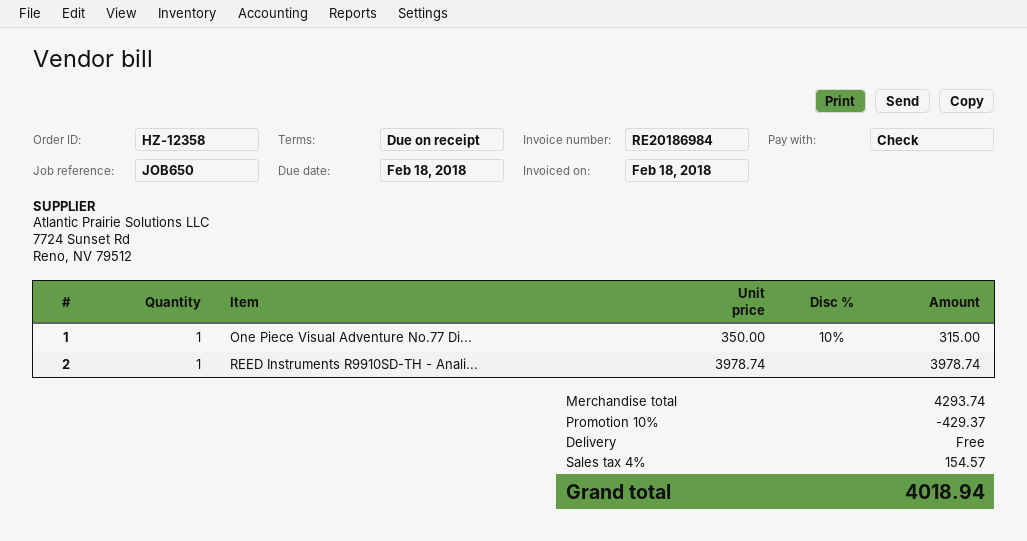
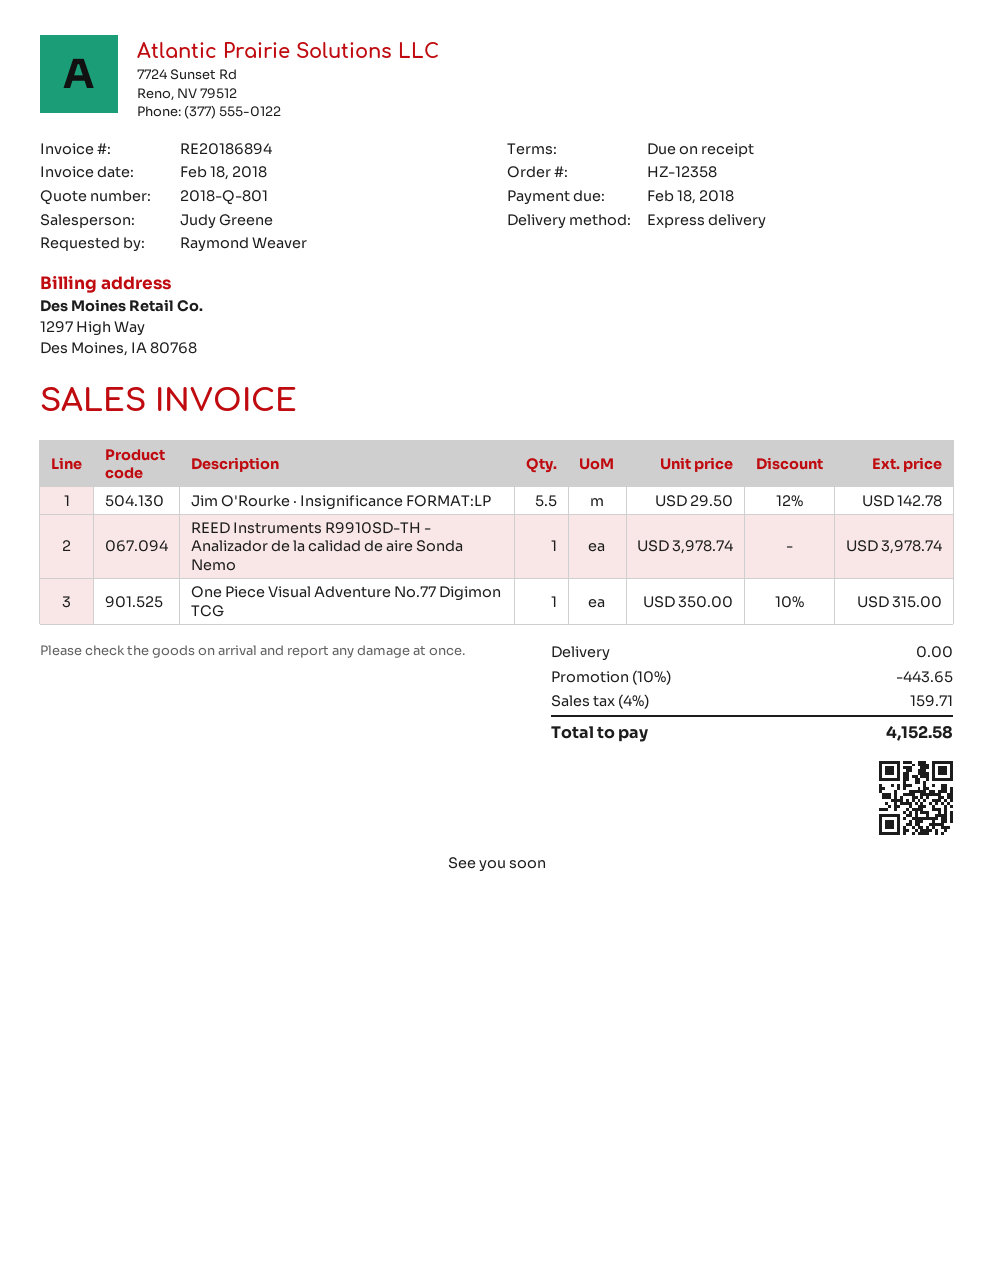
invoice number: RE20186984 -> RE20186894
Jim O'Rourke · Insignificance FORMAT:LP: none -> 5.5 x 29.50 - 12% = 142.78
discount: 10% = 429.37 -> 10% = 443.65
tax: 4% = 154.57 -> 4% = 159.71
total: 4018.94 -> 4152.58

